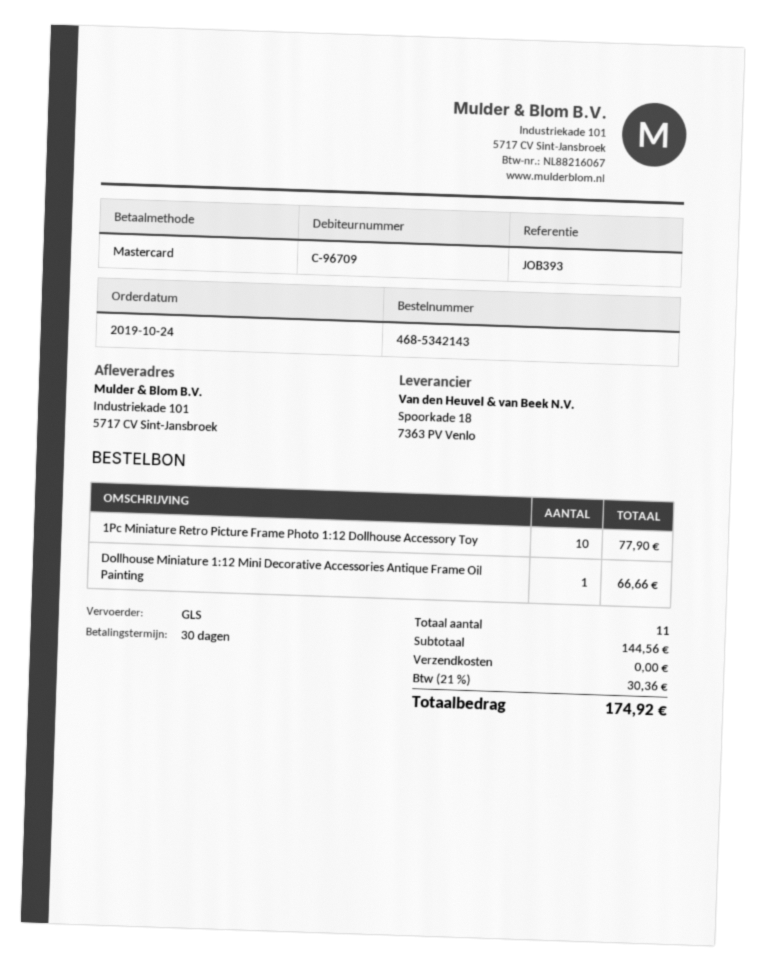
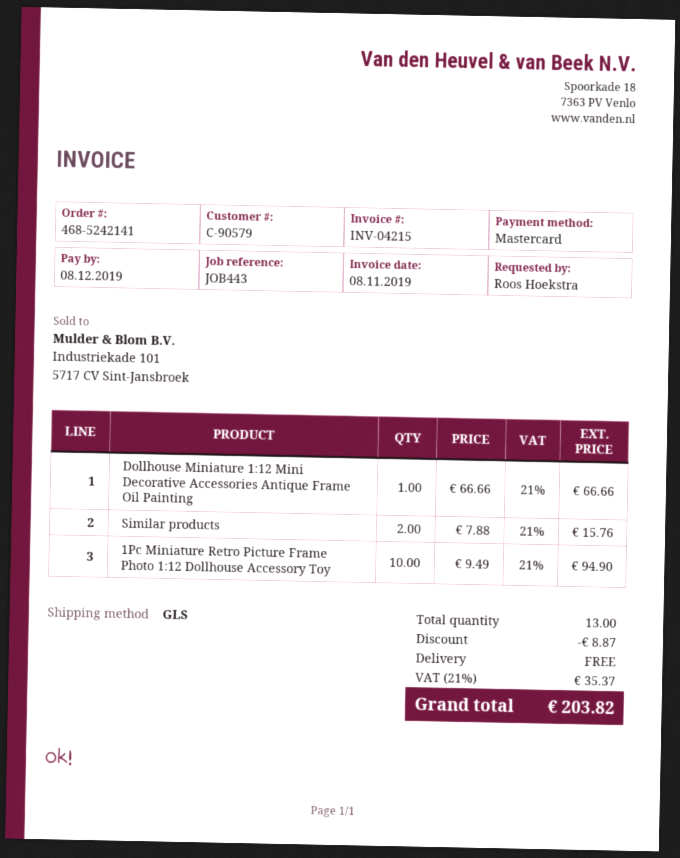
order number: 468-5342143 -> 468-5242141
customer number: C-96709 -> C-90579
reference: JOB393 -> JOB443
1Pc Miniature Retro Picture Frame Photo 1:12 Dollhouse Accessory Toy: 10 for 77.90 -> 10 for 94.90
Similar products: none -> 2 for 15.76
total quantity: 11 -> 13
discount: none -> 8.87
tax: 21% = 30.36 -> 21% = 35.37
total: 174.92 -> 203.82

